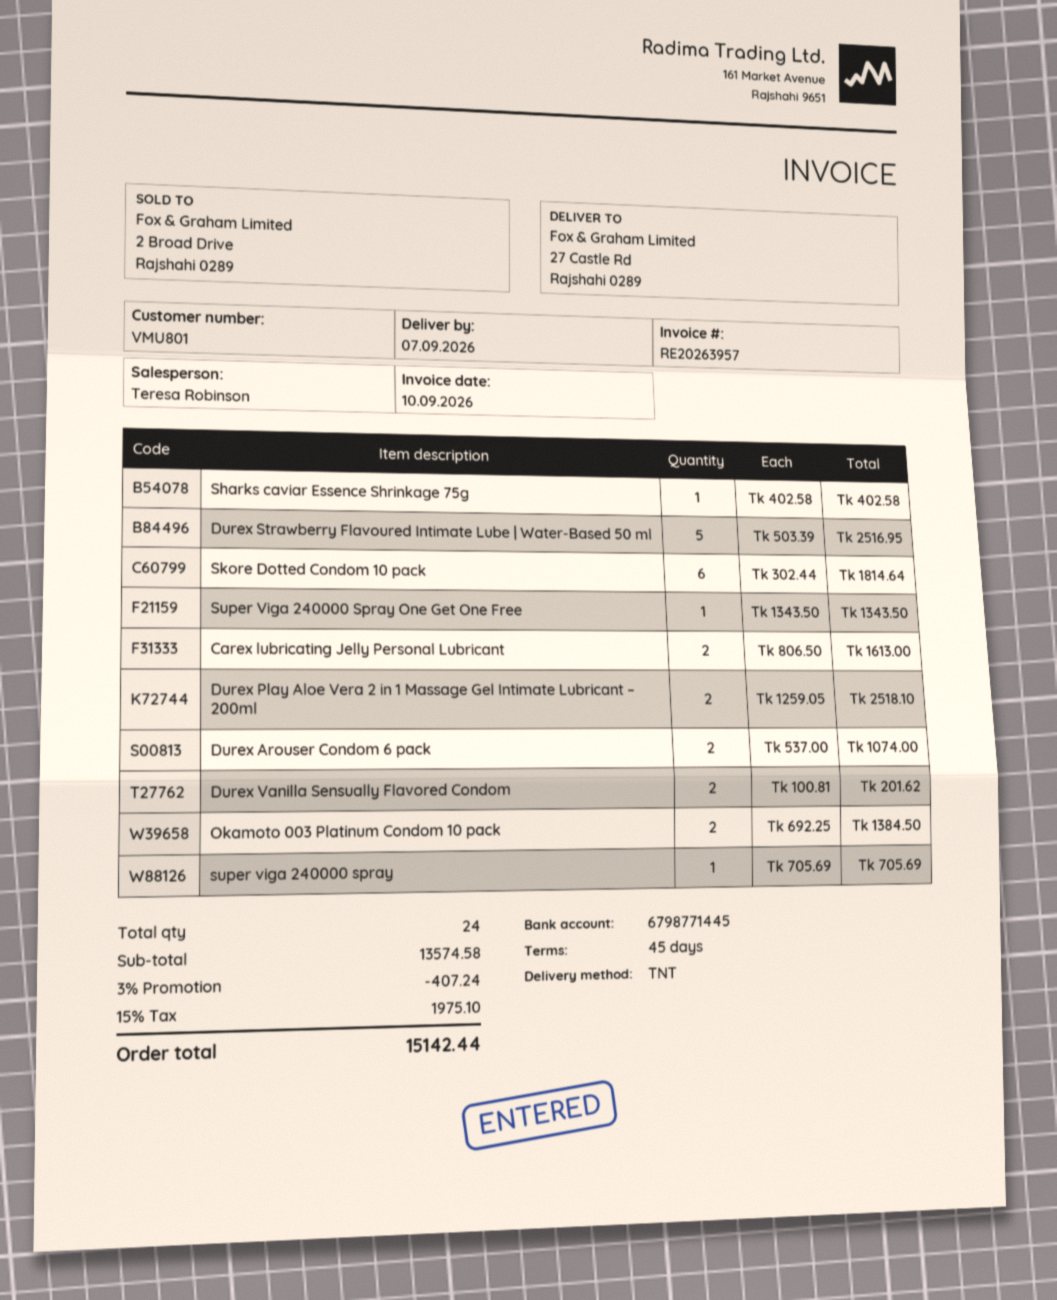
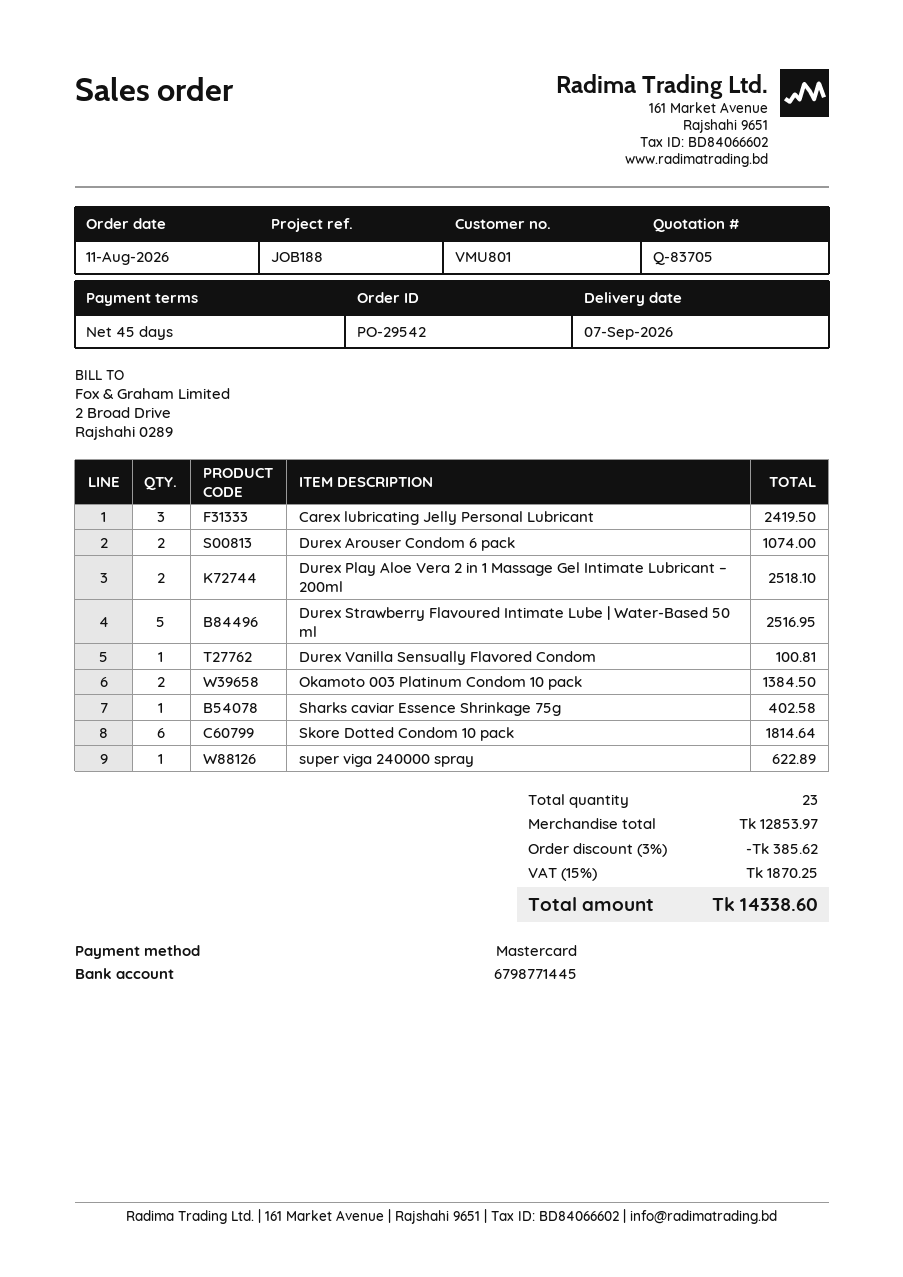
Super Viga 240000 Spray One Get One Free: 1 for 1343.50 -> none
Carex lubricating Jelly Personal Lubricant: 2 for 1613.00 -> 3 for 2419.50
Durex Vanilla Sensually Flavored Condom: 2 for 201.62 -> 1 for 100.81
super viga 240000 spray: 1 for 705.69 -> 1 for 622.89
total quantity: 24 -> 23
subtotal: 13574.58 -> 12853.97
discount: 3% = 407.24 -> 3% = 385.62
tax: 15% = 1975.10 -> 15% = 1870.25
total: 15142.44 -> 14338.60

